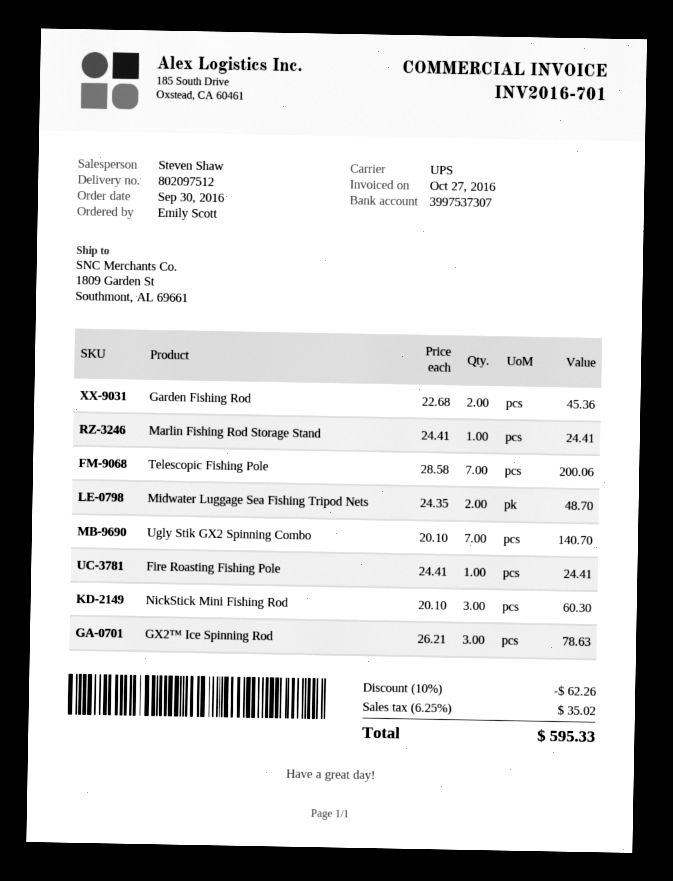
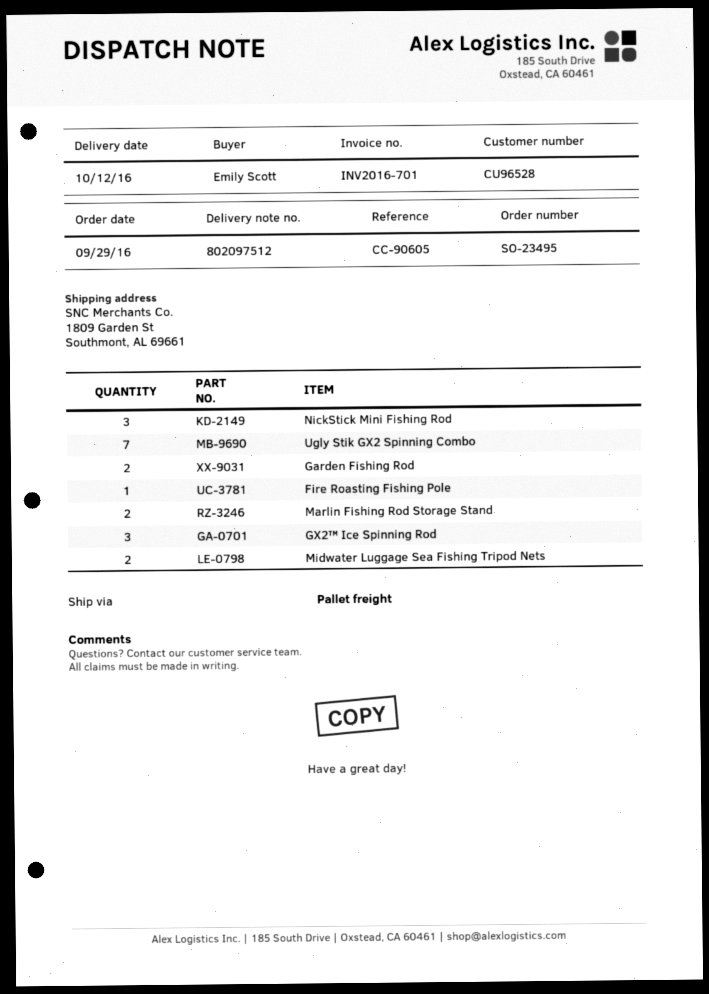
order date: 2016-09-30 -> 2016-09-29
shipping method: UPS -> pallet freight
Marlin Fishing Rod Storage Stand: 1 -> 2
Telescopic Fishing Pole: 7 -> none

